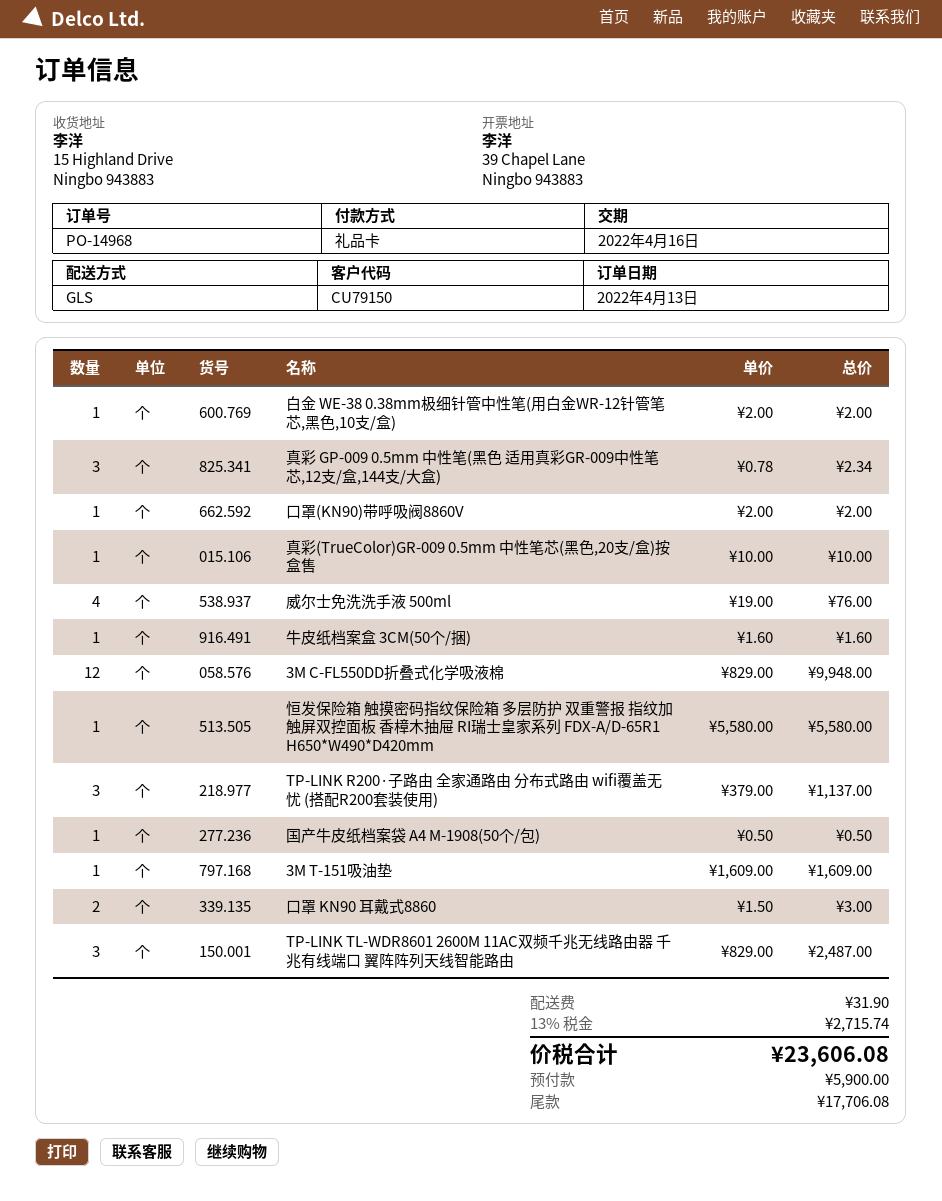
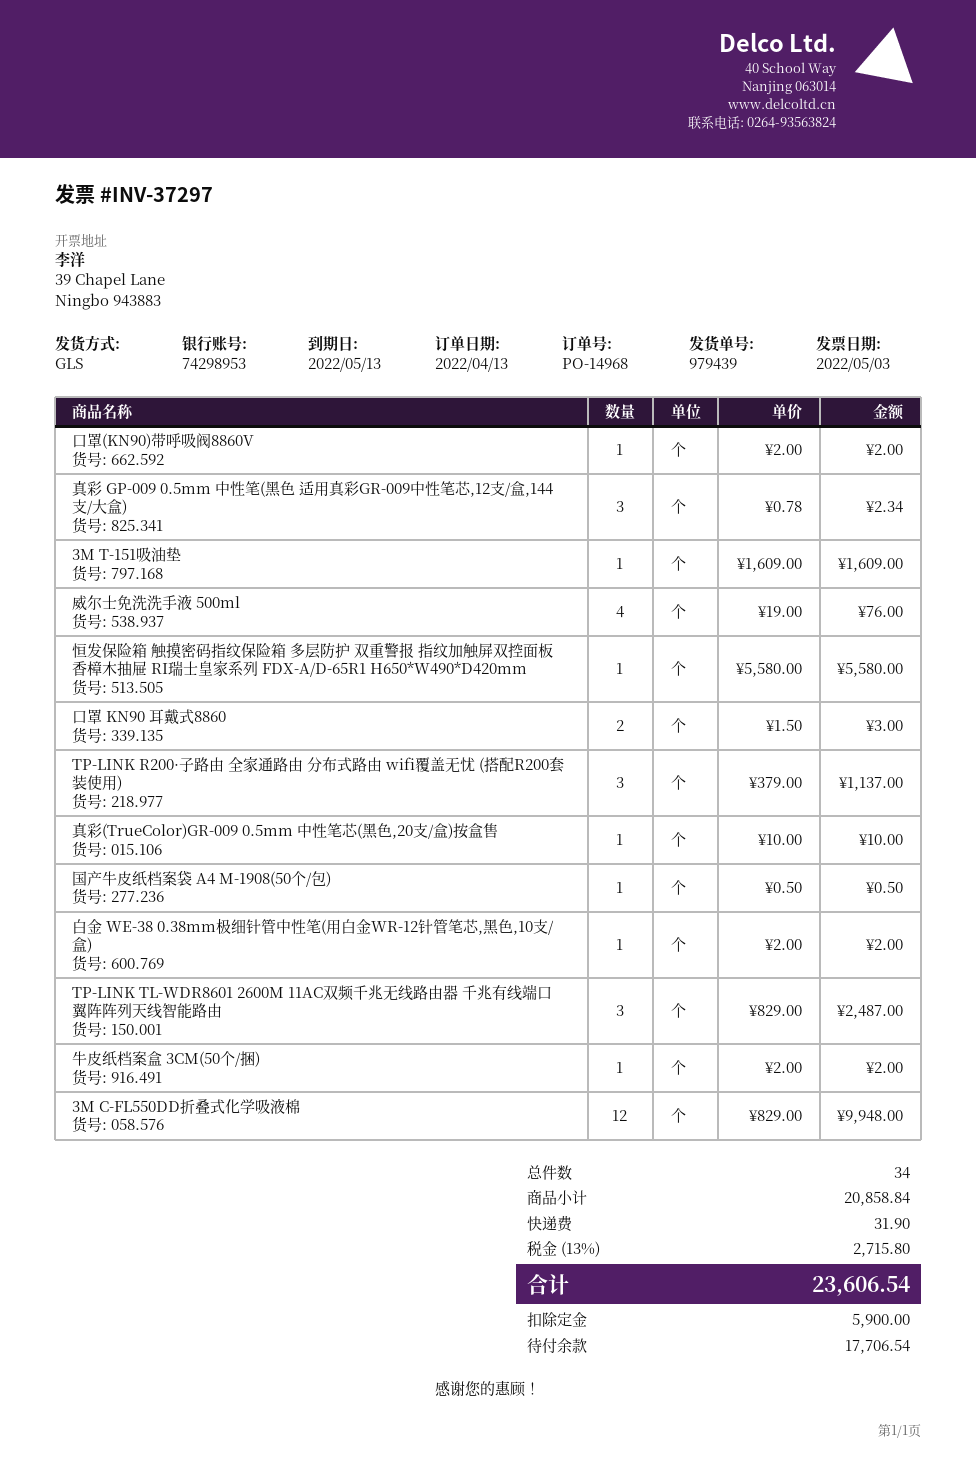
牛皮纸档案盒 3CM(50个/捆): 1 x 1.60 = 1.60 -> 1 x 2.00 = 2.00
tax: 13% = 2715.74 -> 13% = 2715.80
total: 23606.08 -> 23606.54
balance: 17706.08 -> 17706.54

